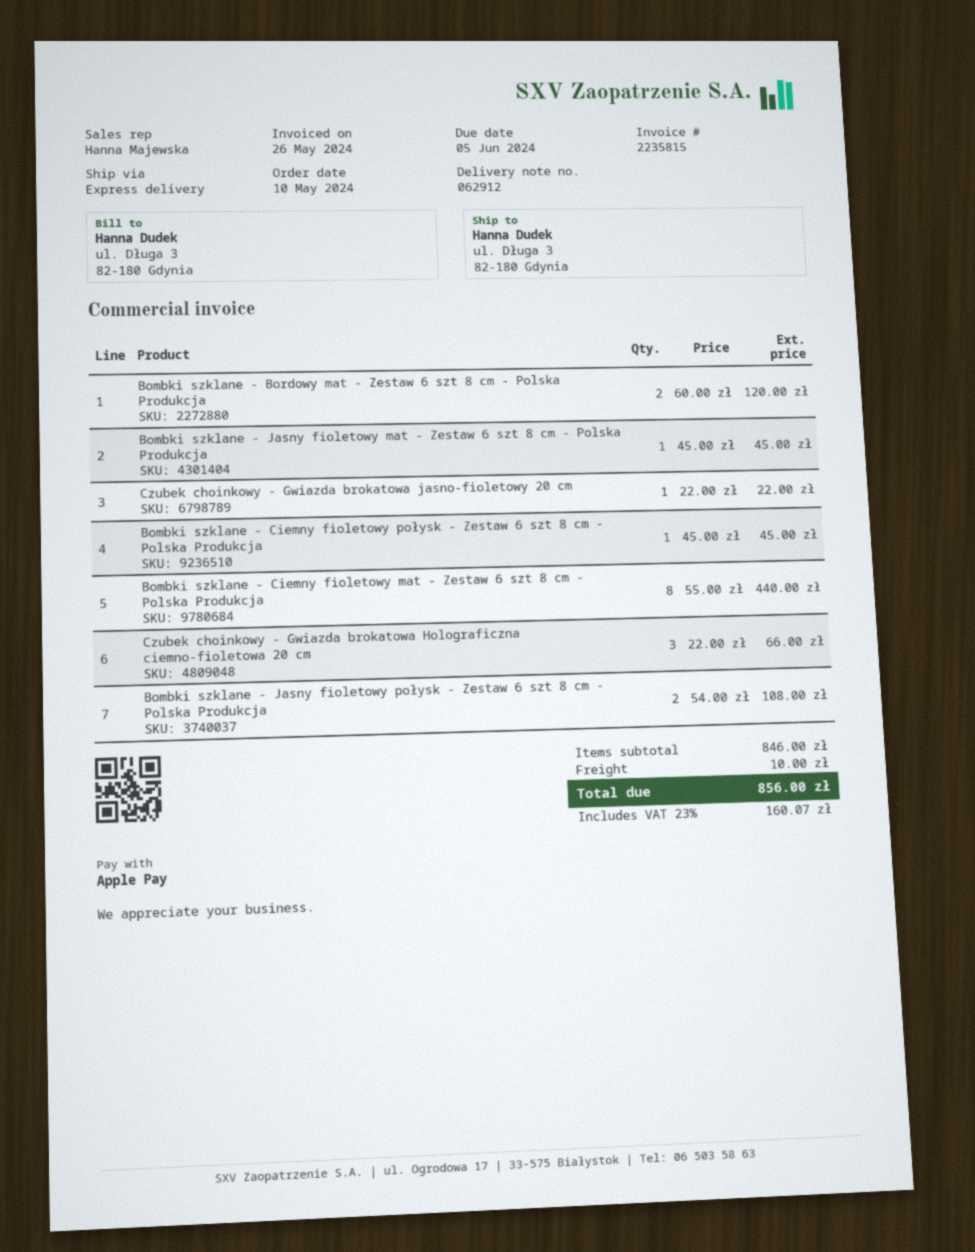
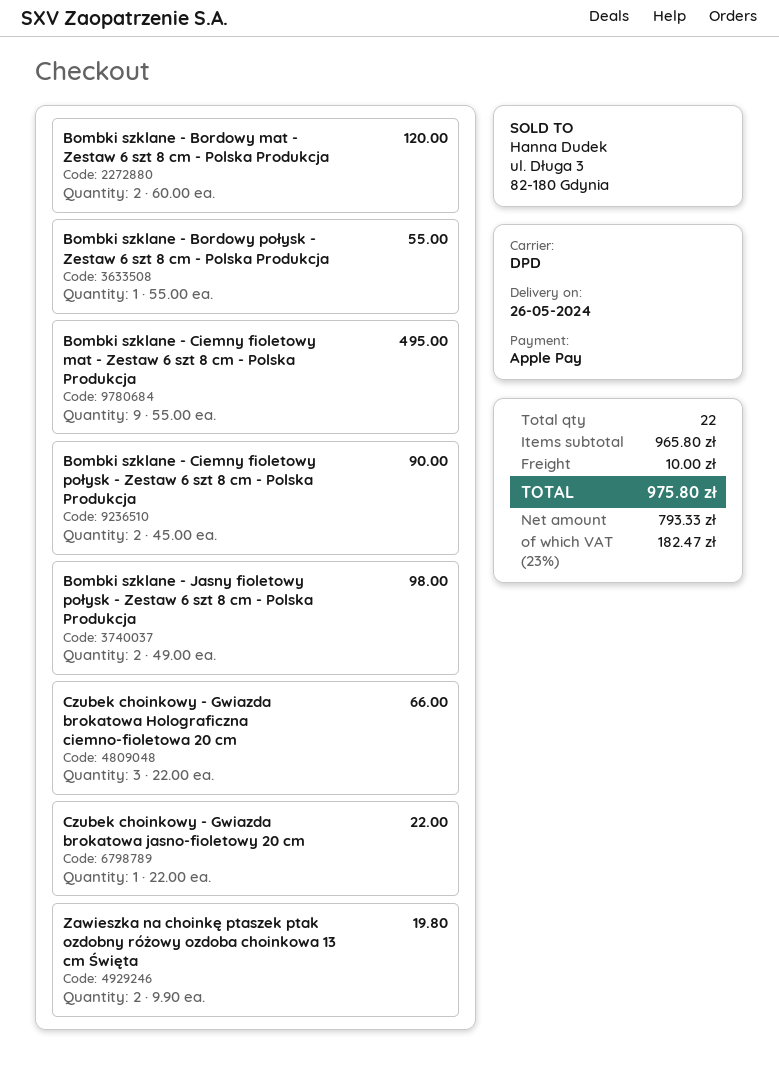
shipping method: express -> DPD
Bombki szklane - Jasny fioletowy mat - Zestaw 6 szt 8 cm - Polska Produkcja: 1 x 45.00 = 45.00 -> none
Bombki szklane - Ciemny fioletowy połysk - Zestaw 6 szt 8 cm - Polska Produkcja: 1 x 45.00 = 45.00 -> 2 x 45.00 = 90.00
Bombki szklane - Ciemny fioletowy mat - Zestaw 6 szt 8 cm - Polska Produkcja: 8 x 55.00 = 440.00 -> 9 x 55.00 = 495.00
Bombki szklane - Jasny fioletowy połysk - Zestaw 6 szt 8 cm - Polska Produkcja: 2 x 54.00 = 108.00 -> 2 x 49.00 = 98.00
Bombki szklane - Bordowy połysk - Zestaw 6 szt 8 cm - Polska Produkcja: none -> 1 x 55.00 = 55.00
Zawieszka na choinkę ptaszek ptak ozdobny różowy ozdoba choinkowa 13 cm Święta: none -> 2 x 9.90 = 19.80
subtotal: 846.00 -> 965.80
tax: 23% = 160.07 -> 23% = 182.47
total: 856.00 -> 975.80

